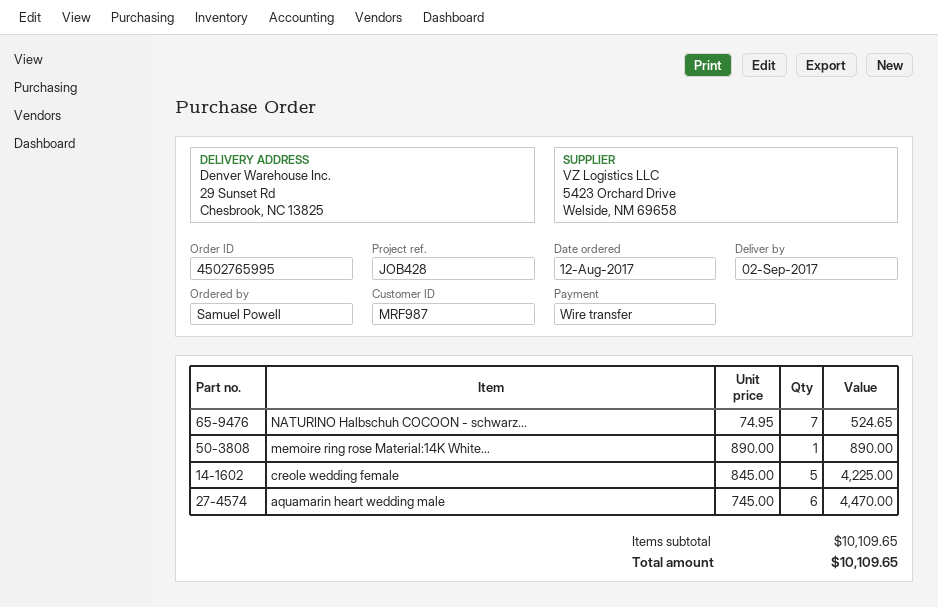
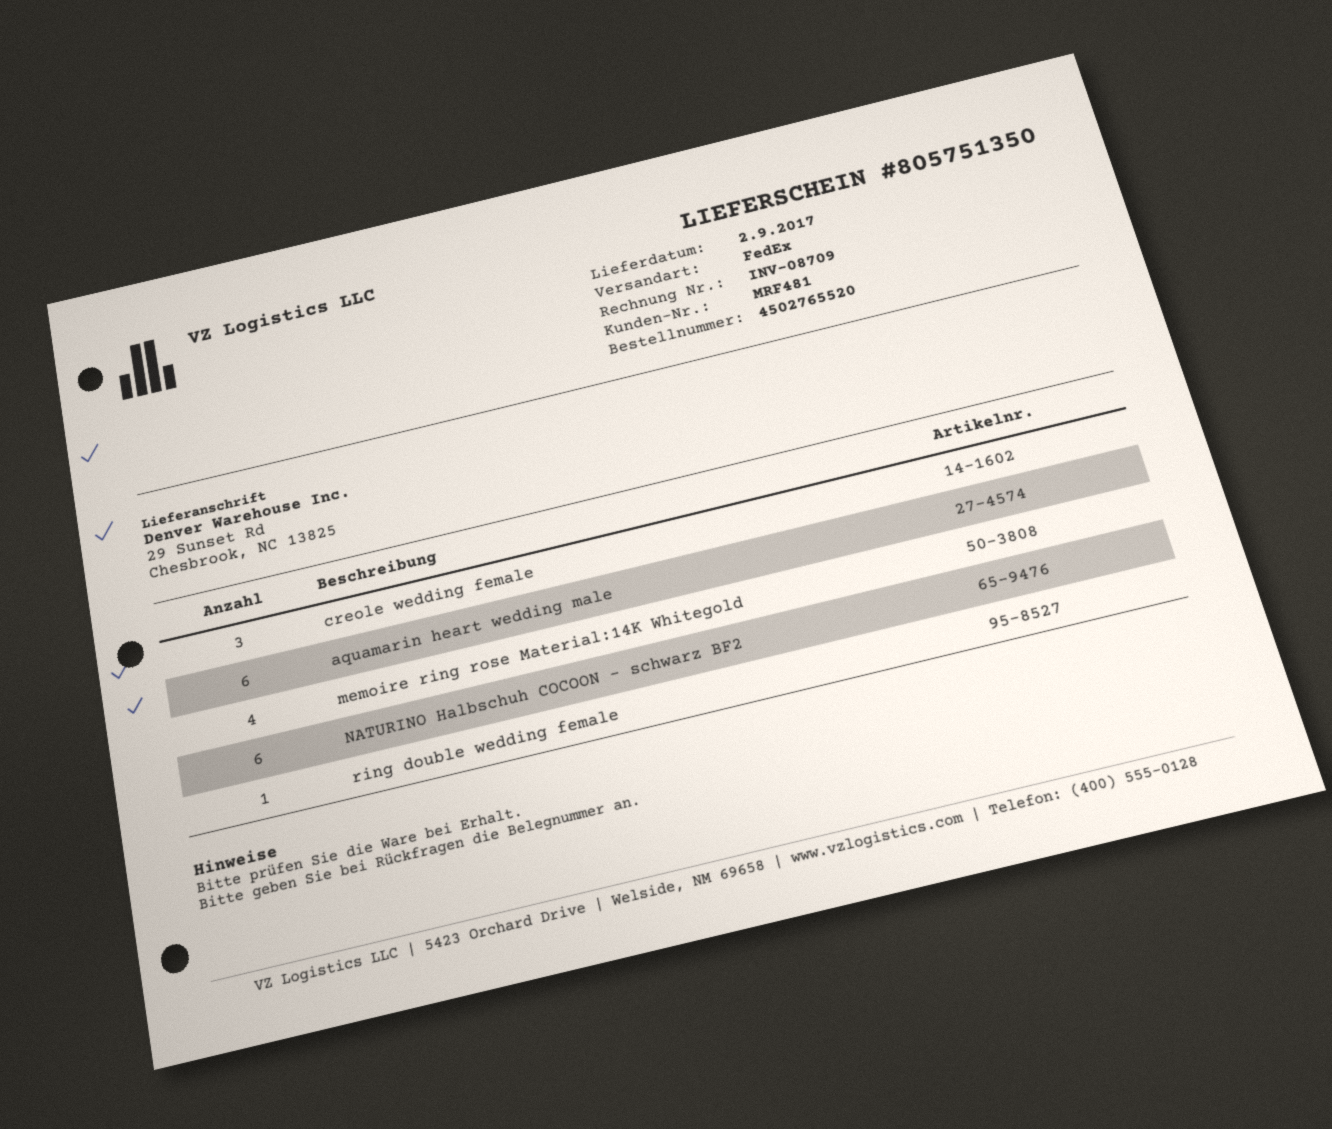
order number: 4502765995 -> 4502765520
customer number: MRF987 -> MRF481
NATURINO Halbschuh COCOON - schwarz...: 7 -> 6
memoire ring rose Material:14K White...: 1 -> 4
creole wedding female: 5 -> 3
ring double wedding female: none -> 1

